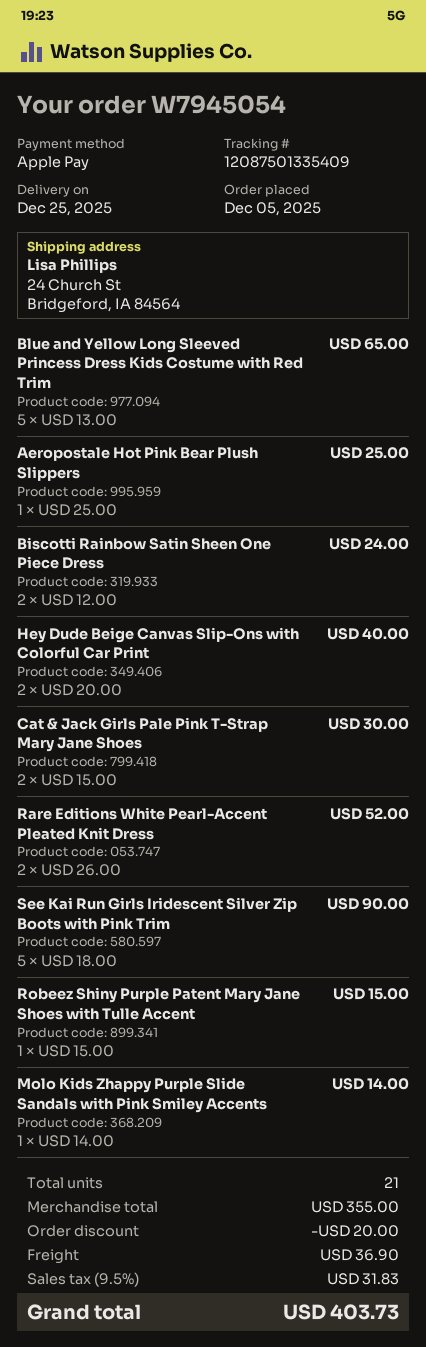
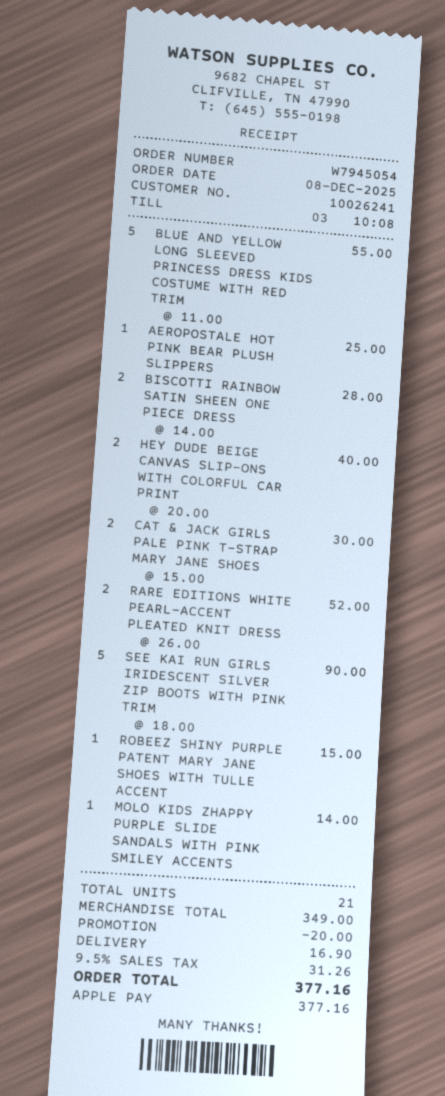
order date: 2025-12-05 -> 2025-12-08
Blue and Yellow Long Sleeved Princess Dress Kids Costume with Red Trim: 5 x 13.00 = 65.00 -> 5 x 11.00 = 55.00
Biscotti Rainbow Satin Sheen One Piece Dress: 2 x 12.00 = 24.00 -> 2 x 14.00 = 28.00
subtotal: 355.00 -> 349.00
shipping: 36.90 -> 16.90
tax: 9.5% = 31.83 -> 9.5% = 31.26
total: 403.73 -> 377.16

